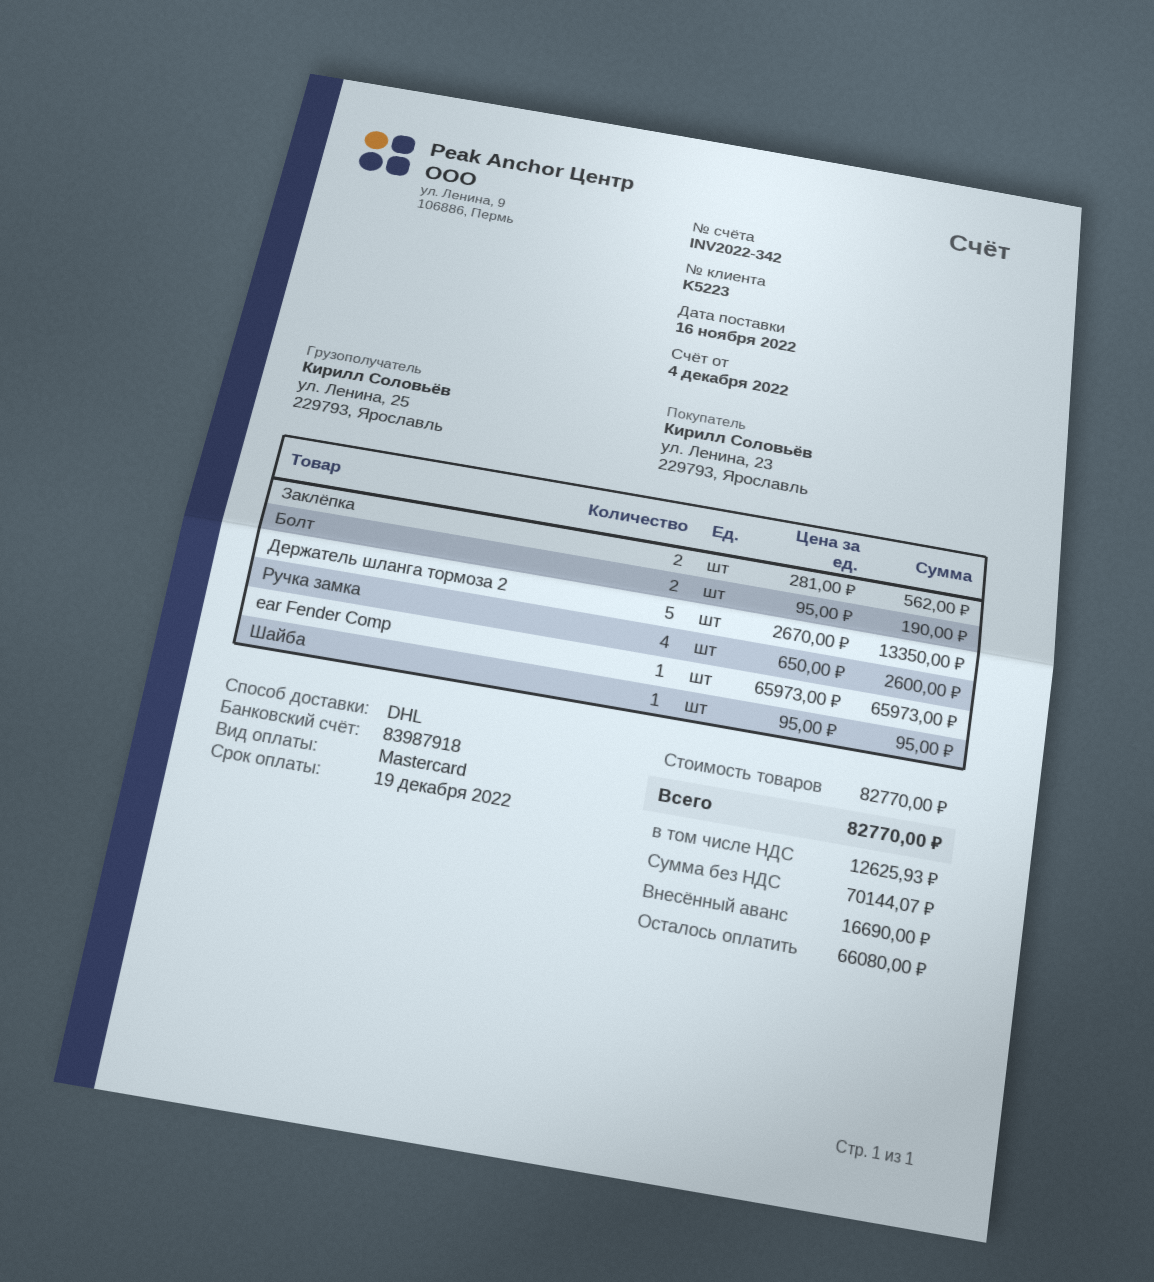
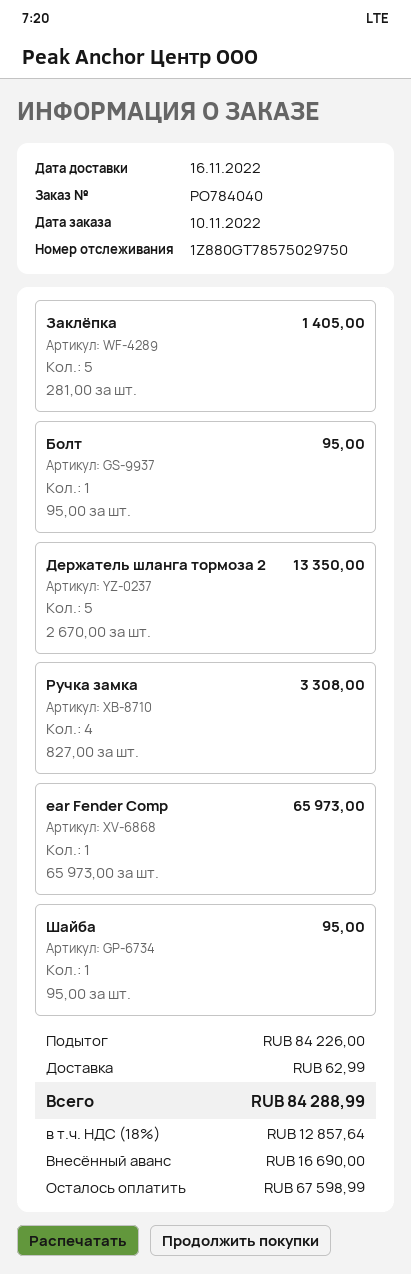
Заклёпка: 2 x 281.00 = 562.00 -> 5 x 281.00 = 1405.00
Болт: 2 x 95.00 = 190.00 -> 1 x 95.00 = 95.00
Ручка замка: 4 x 650.00 = 2600.00 -> 4 x 827.00 = 3308.00
subtotal: 82770.00 -> 84226.00
shipping: none -> 62.99
tax: 12625.93 -> 12857.64
total: 82770.00 -> 84288.99
balance: 66080.00 -> 67598.99

